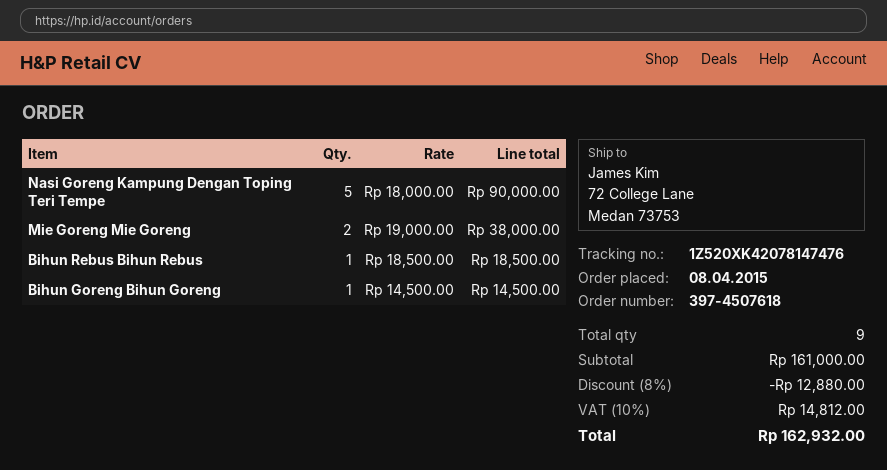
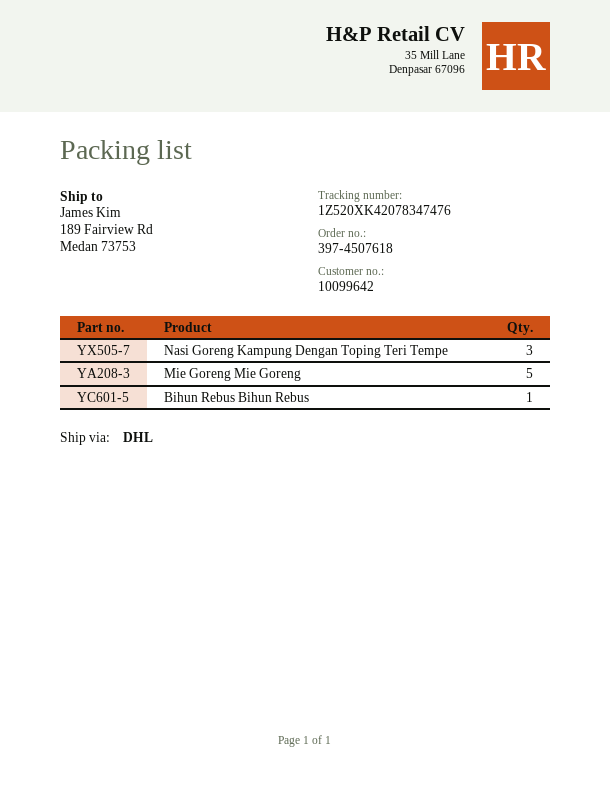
tracking number: 1Z520XK42078147476 -> 1Z520XK42078347476
ship to: 72 College Lane, Medan 73753 -> 189 Fairview Rd, Medan 73753
Nasi Goreng Kampung Dengan Toping Teri Tempe: 5 -> 3
Mie Goreng Mie Goreng: 2 -> 5
Bihun Goreng Bihun Goreng: 1 -> none

